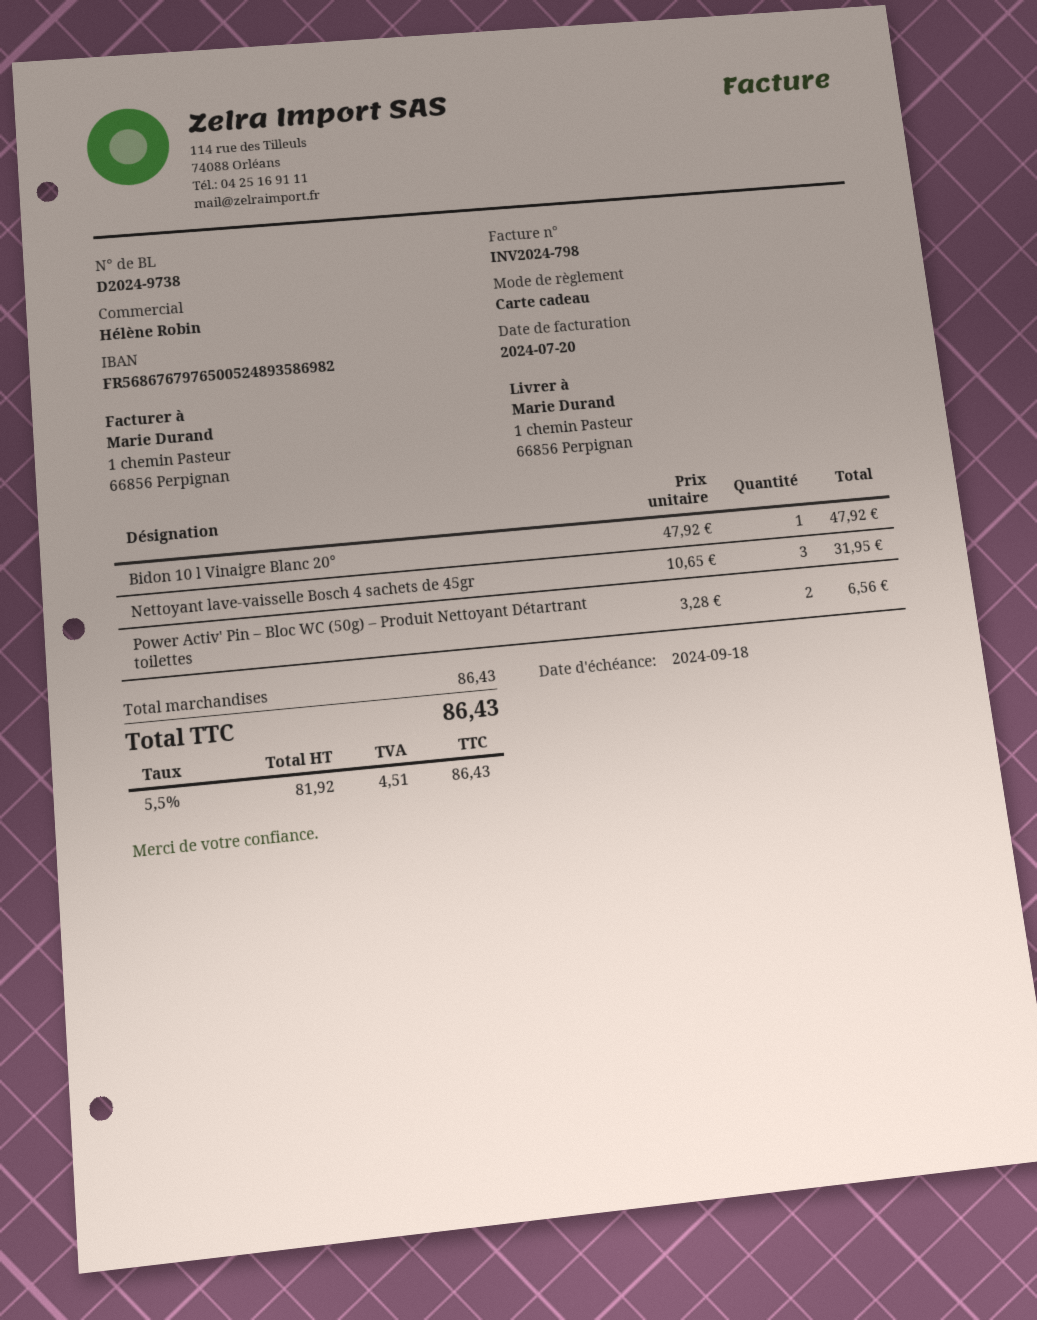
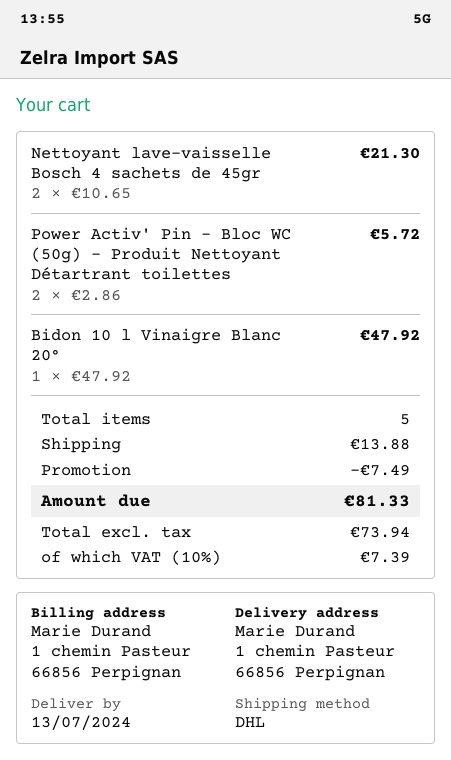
Nettoyant lave-vaisselle Bosch 4 sachets de 45gr: 3 x 10.65 = 31.95 -> 2 x 10.65 = 21.30
Power Activ' Pin – Bloc WC (50g) – Produit Nettoyant Détartrant toilettes: 2 x 3.28 = 6.56 -> 2 x 2.86 = 5.72
discount: none -> 7.49
shipping: none -> 13.88
net: 81.92 -> 73.94
tax: 5.5% = 4.51 -> 10% = 7.39
total: 86.43 -> 81.33

